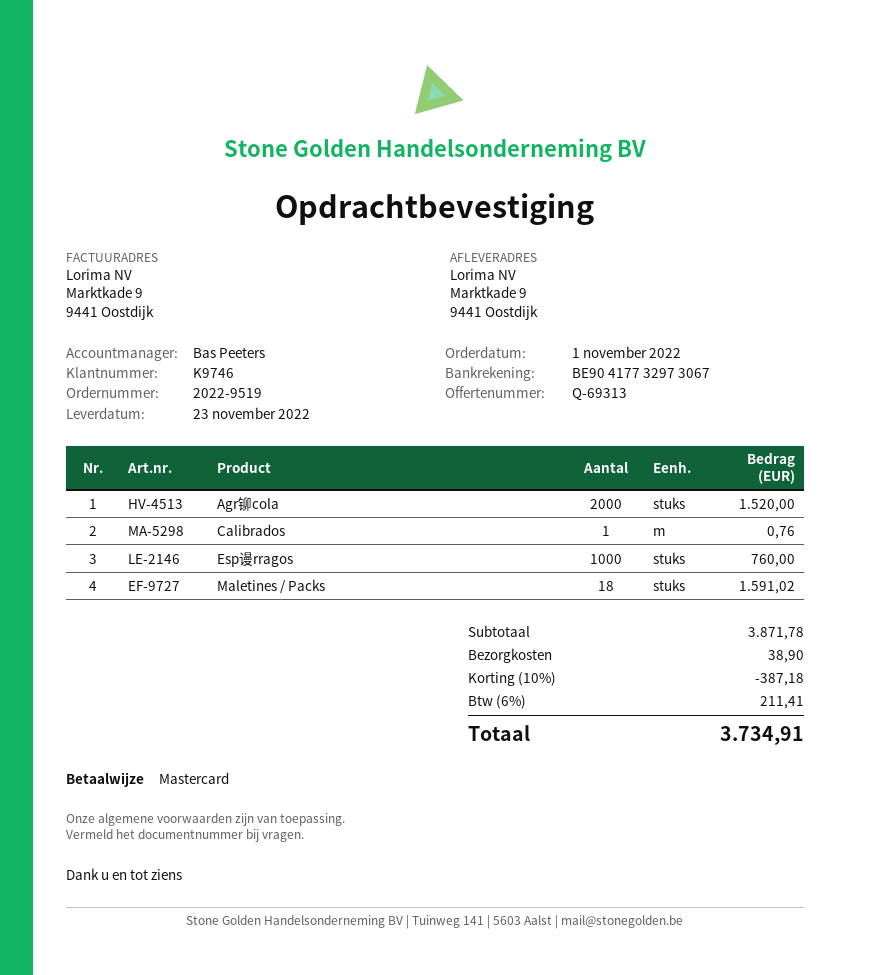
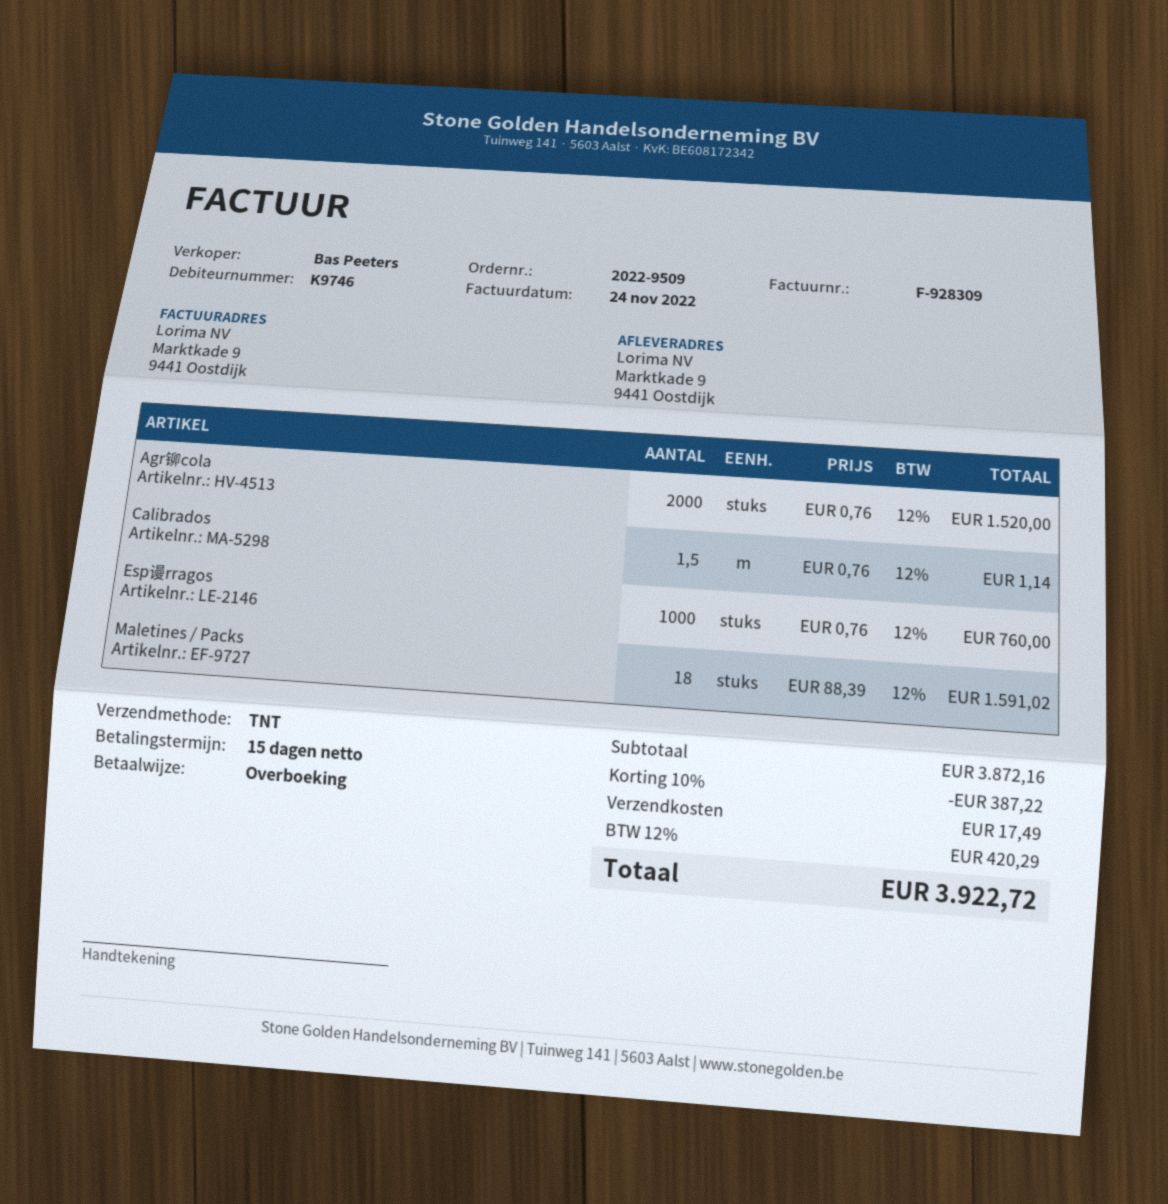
order number: 2022-9519 -> 2022-9509
payment method: Mastercard -> bank transfer
Calibrados: 1 for 0.76 -> 1.5 for 1.14
subtotal: 3871.78 -> 3872.16
discount: 10% = 387.18 -> 10% = 387.22
shipping: 38.90 -> 17.49
tax: 6% = 211.41 -> 12% = 420.29
total: 3734.91 -> 3922.72

